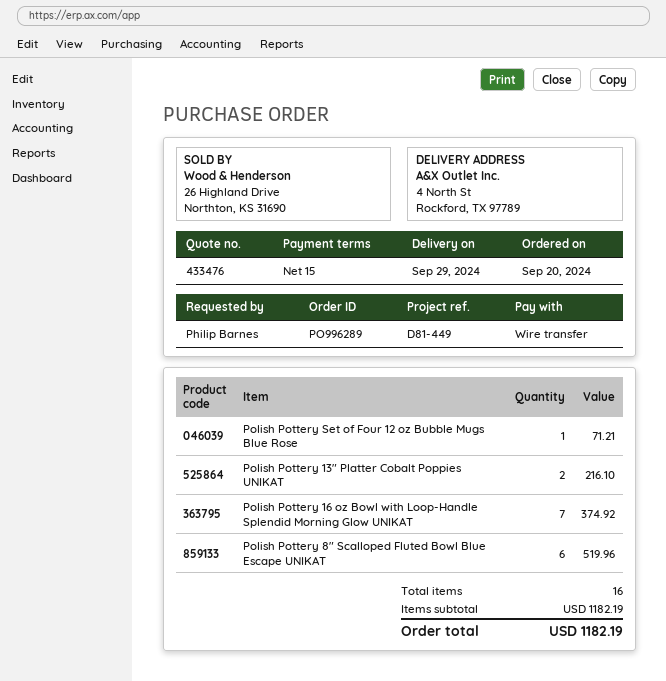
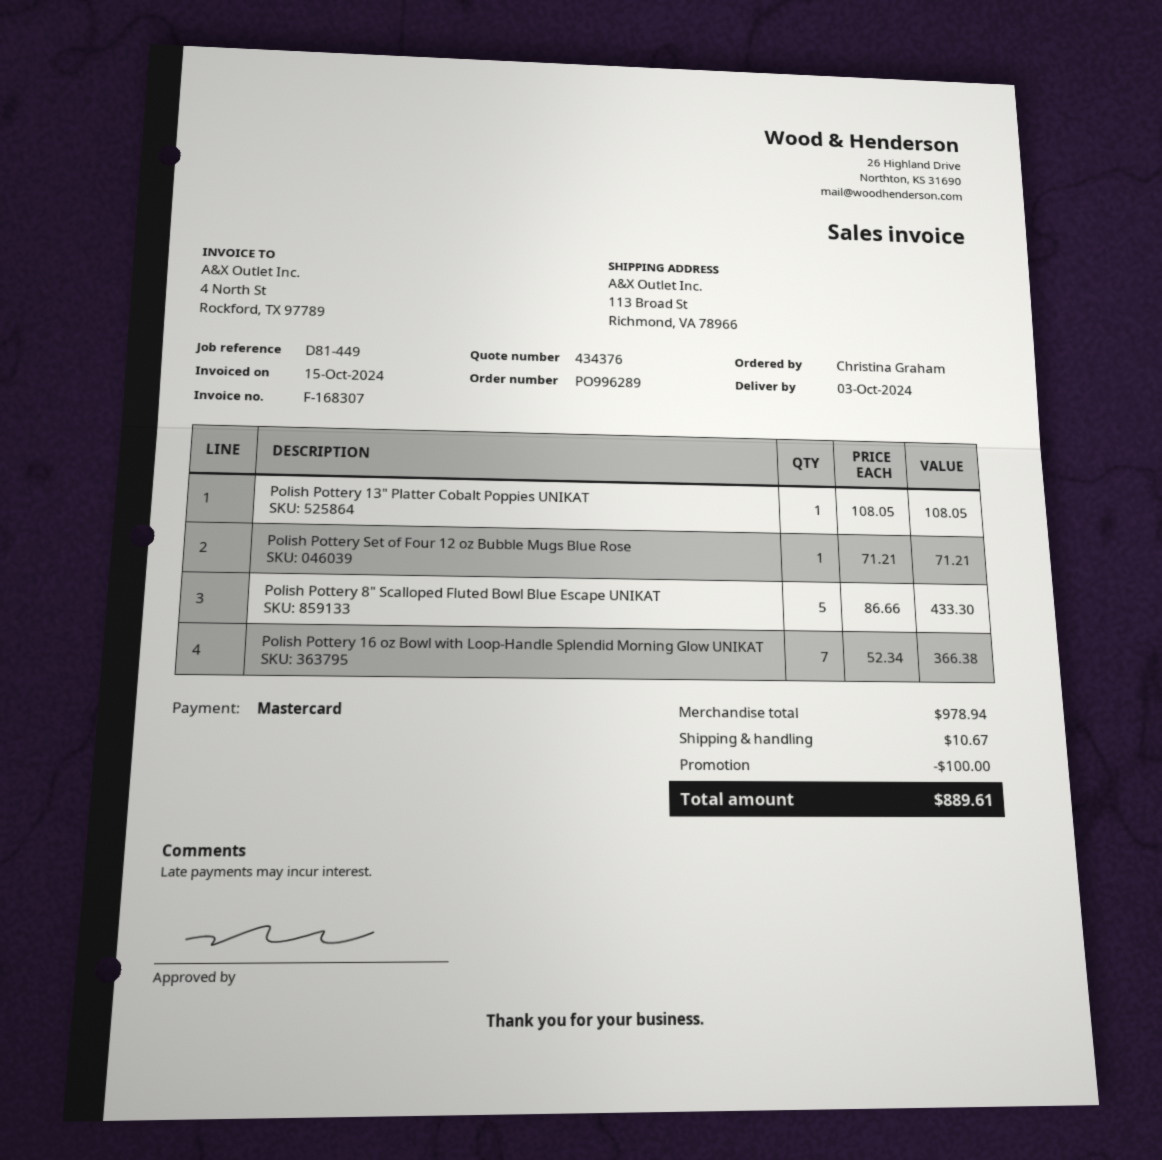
quote number: 433476 -> 434376
delivery date: 2024-09-29 -> 2024-10-03
ordered by: Philip Barnes -> Christina Graham
payment method: bank transfer -> Mastercard
ship to: 4 North St, Rockford, TX 97789 -> 113 Broad St, Richmond, VA 78966
Polish Pottery 13" Platter Cobalt Poppies UNIKAT: 2 for 216.10 -> 1 for 108.05
Polish Pottery 16 oz Bowl with Loop-Handle Splendid Morning Glow UNIKAT: 7 for 374.92 -> 7 for 366.38
Polish Pottery 8" Scalloped Fluted Bowl Blue Escape UNIKAT: 6 for 519.96 -> 5 for 433.30
subtotal: 1182.19 -> 978.94
discount: none -> 100.00
shipping: none -> 10.67
total: 1182.19 -> 889.61

